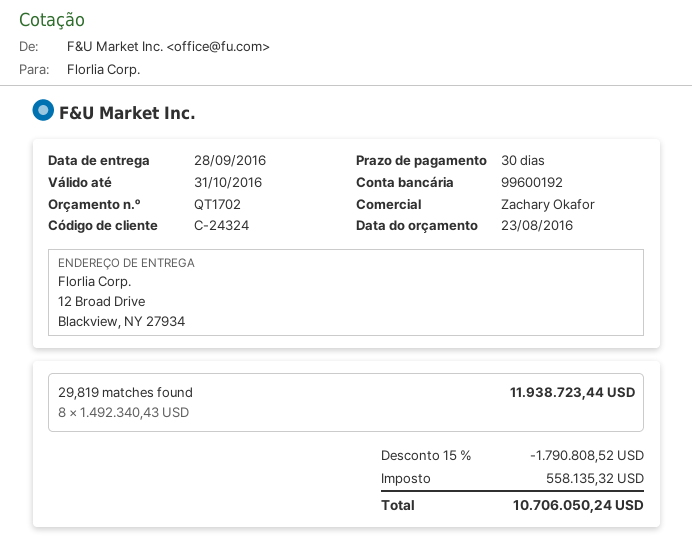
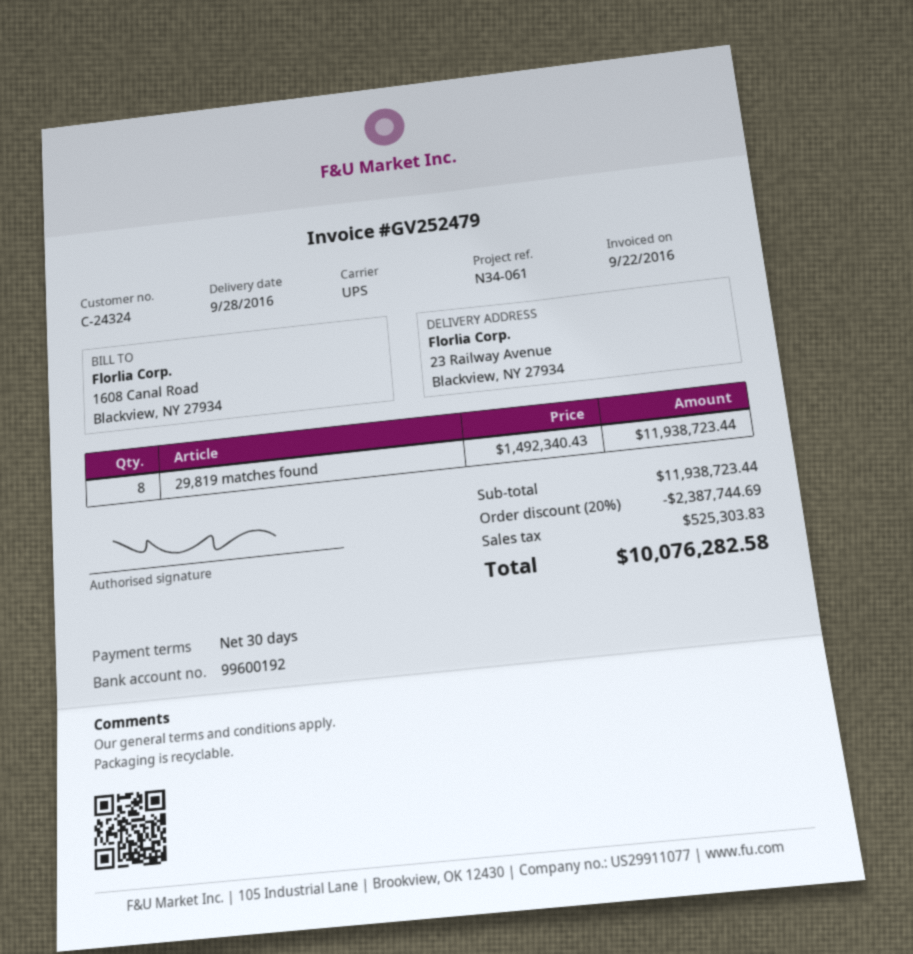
ship to: 12 Broad Drive, Blackview, NY 27934 -> 23 Railway Avenue, Blackview, NY 27934
discount: 15% = 1790808.52 -> 20% = 2387744.69
tax: 558135.32 -> 525303.83
total: 10706050.24 -> 10076282.58

